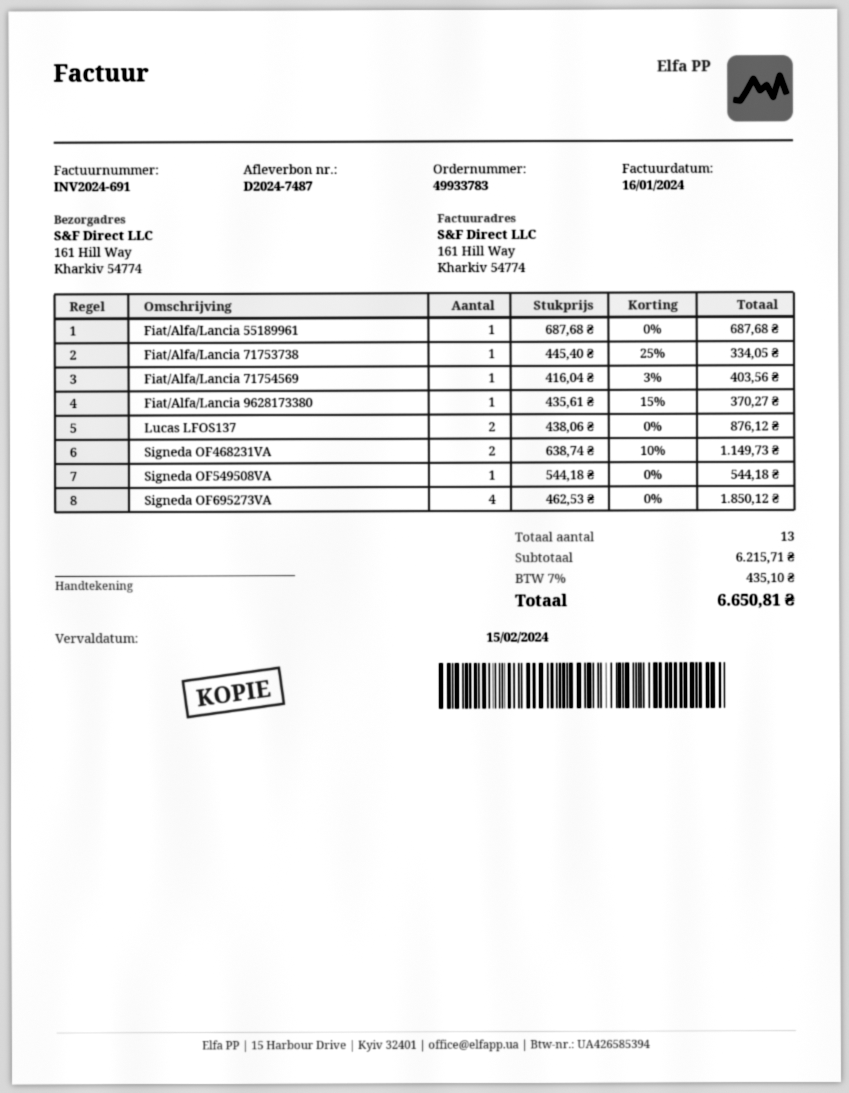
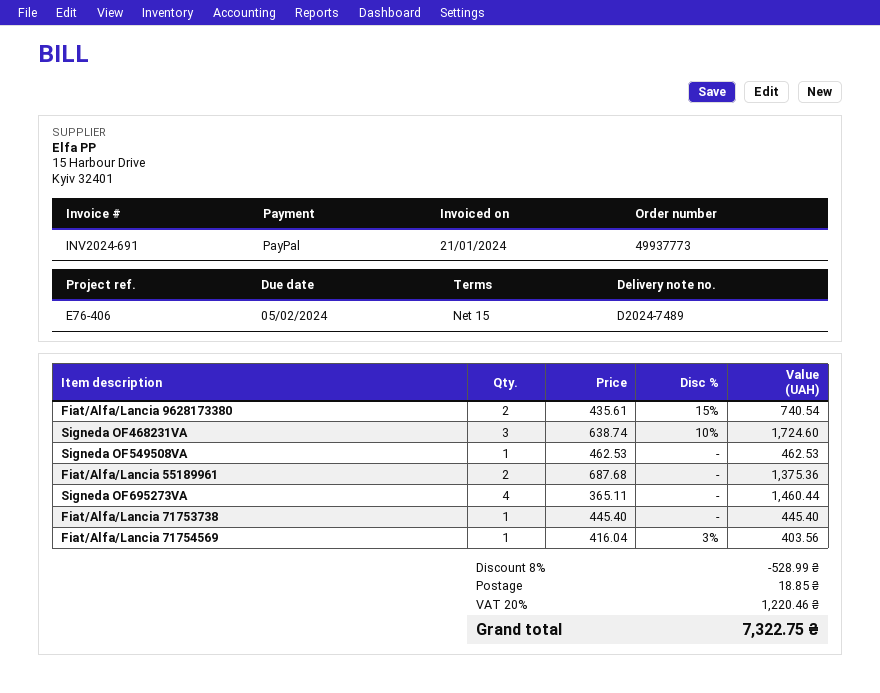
order number: 49933783 -> 49937773
delivery note number: D2024-7487 -> D2024-7489
invoice date: 2024-01-16 -> 2024-01-21
due date: 2024-02-15 -> 2024-02-05
Fiat/Alfa/Lancia 55189961: 1 x 687.68 = 687.68 -> 2 x 687.68 = 1375.36
Fiat/Alfa/Lancia 71753738: 1 x 445.40 - 25% = 334.05 -> 1 x 445.40 = 445.40
Fiat/Alfa/Lancia 9628173380: 1 x 435.61 - 15% = 370.27 -> 2 x 435.61 - 15% = 740.54
Lucas LFOS137: 2 x 438.06 = 876.12 -> none
Signeda OF468231VA: 2 x 638.74 - 10% = 1149.73 -> 3 x 638.74 - 10% = 1724.60
Signeda OF549508VA: 1 x 544.18 = 544.18 -> 1 x 462.53 = 462.53
Signeda OF695273VA: 4 x 462.53 = 1850.12 -> 4 x 365.11 = 1460.44
discount: none -> 8% = 528.99
shipping: none -> 18.85
tax: 7% = 435.10 -> 20% = 1220.46
total: 6650.81 -> 7322.75

